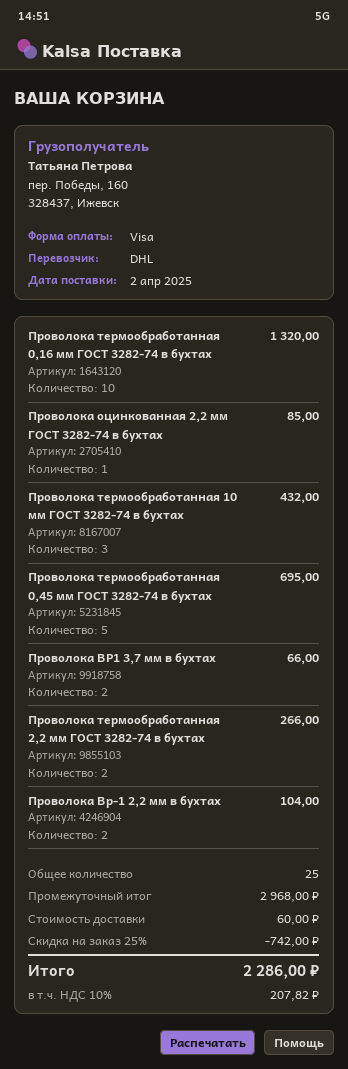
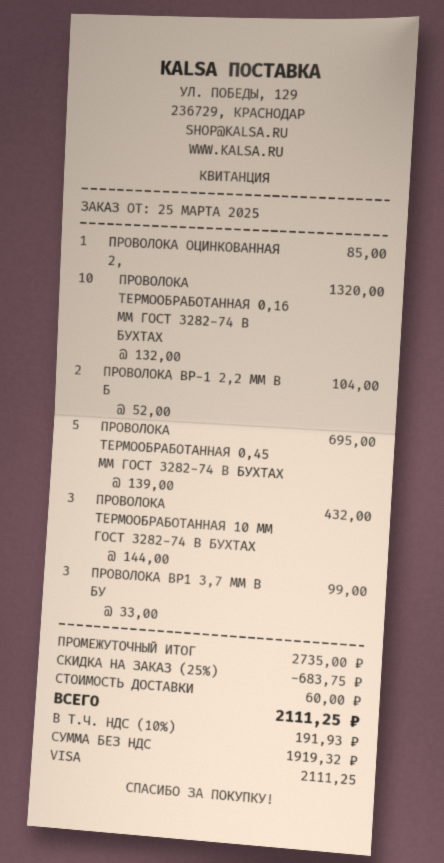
Проволока ВР1 3,7 мм в бухтах: 2 for 66.00 -> 3 for 99.00
Проволока термообработанная 2,2 мм ГОСТ 3282-74 в бухтах: 2 for 266.00 -> none
subtotal: 2968.00 -> 2735.00
discount: 25% = 742.00 -> 25% = 683.75
tax: 10% = 207.82 -> 10% = 191.93
total: 2286.00 -> 2111.25

